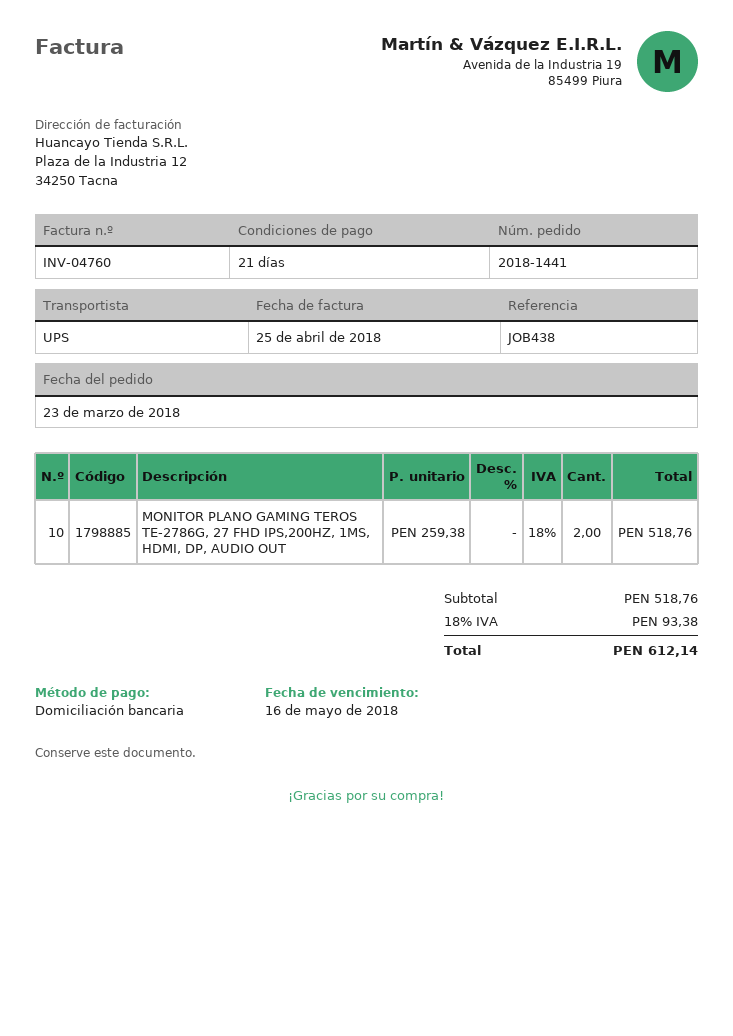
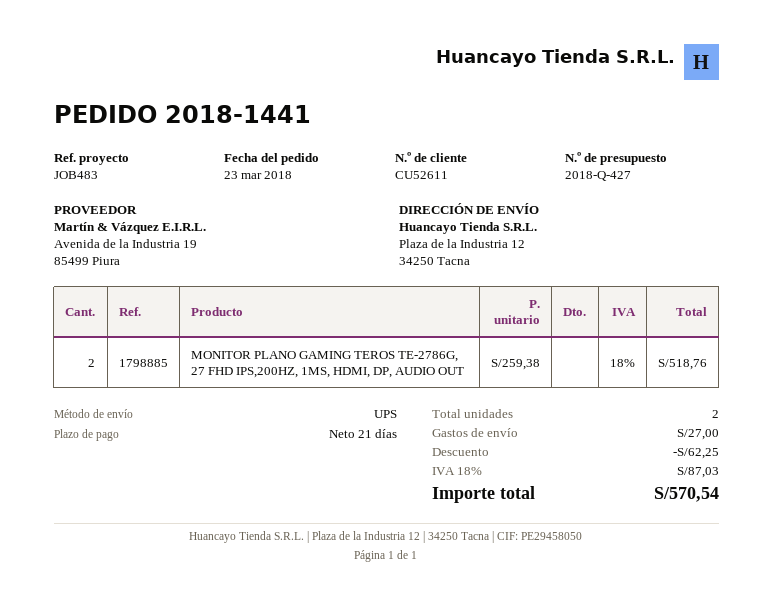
reference: JOB438 -> JOB483
discount: none -> 62.25
shipping: none -> 27.00
tax: 18% = 93.38 -> 18% = 87.03
total: 612.14 -> 570.54

